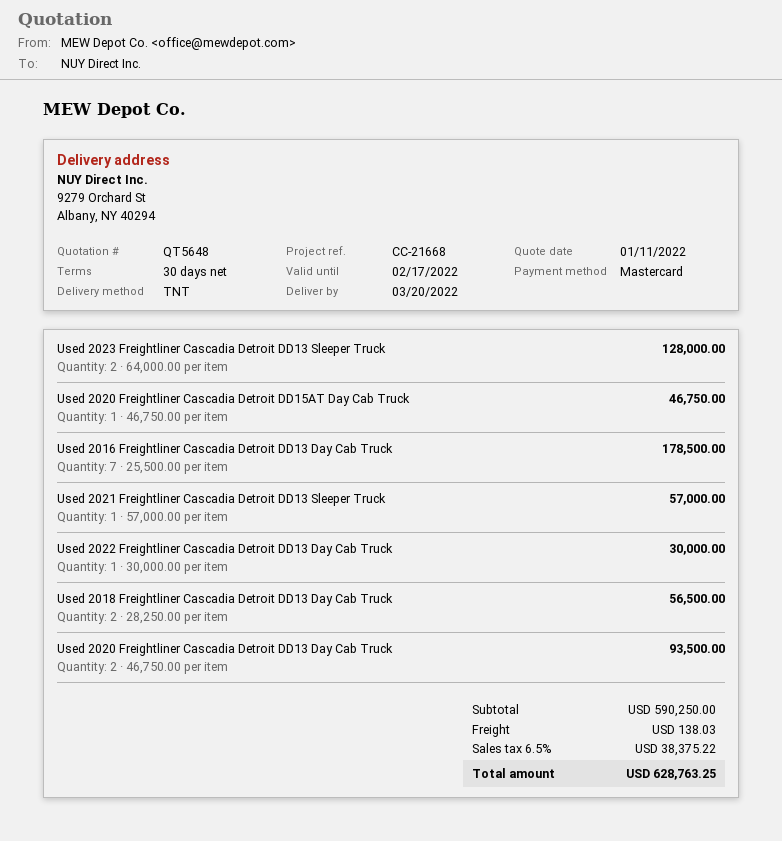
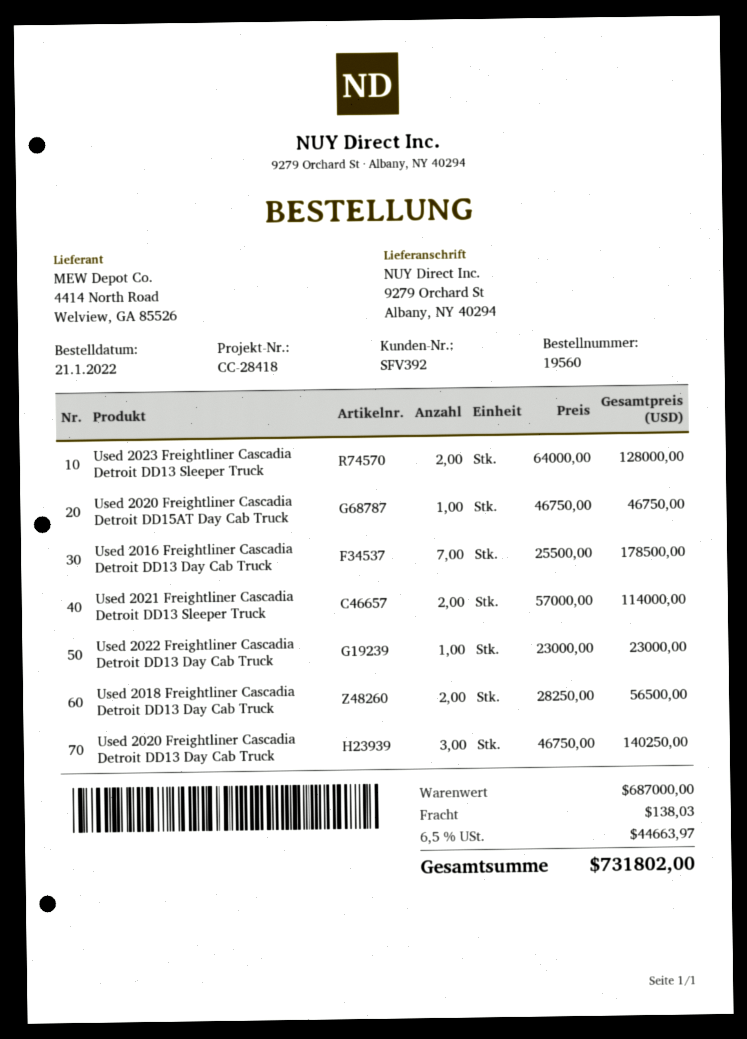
reference: CC-21668 -> CC-28418
Used 2021 Freightliner Cascadia Detroit DD13 Sleeper Truck: 1 x 57000.00 = 57000.00 -> 2 x 57000.00 = 114000.00
Used 2022 Freightliner Cascadia Detroit DD13 Day Cab Truck: 1 x 30000.00 = 30000.00 -> 1 x 23000.00 = 23000.00
Used 2020 Freightliner Cascadia Detroit DD13 Day Cab Truck: 2 x 46750.00 = 93500.00 -> 3 x 46750.00 = 140250.00
subtotal: 590250.00 -> 687000.00
tax: 6.5% = 38375.22 -> 6.5% = 44663.97
total: 628763.25 -> 731802.00

